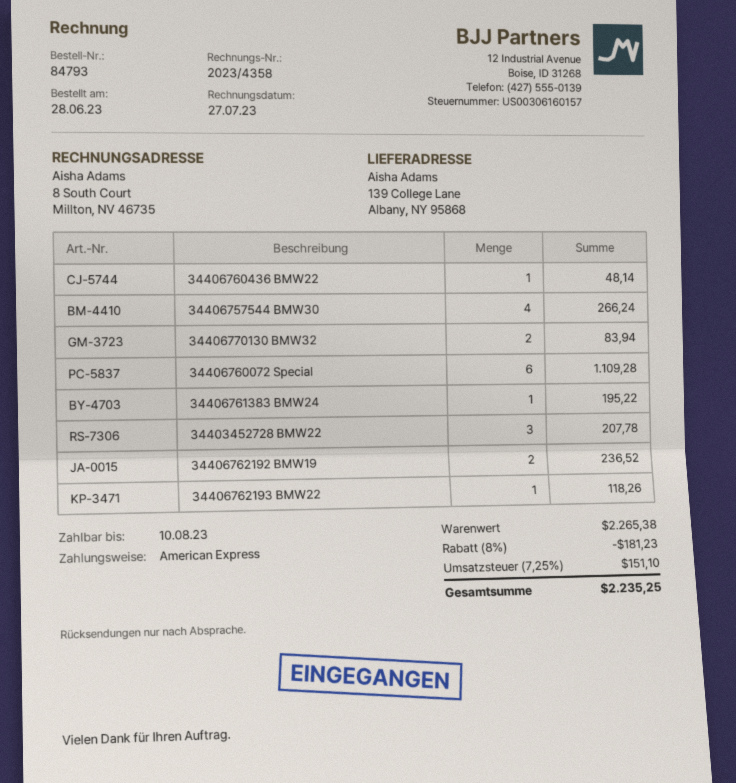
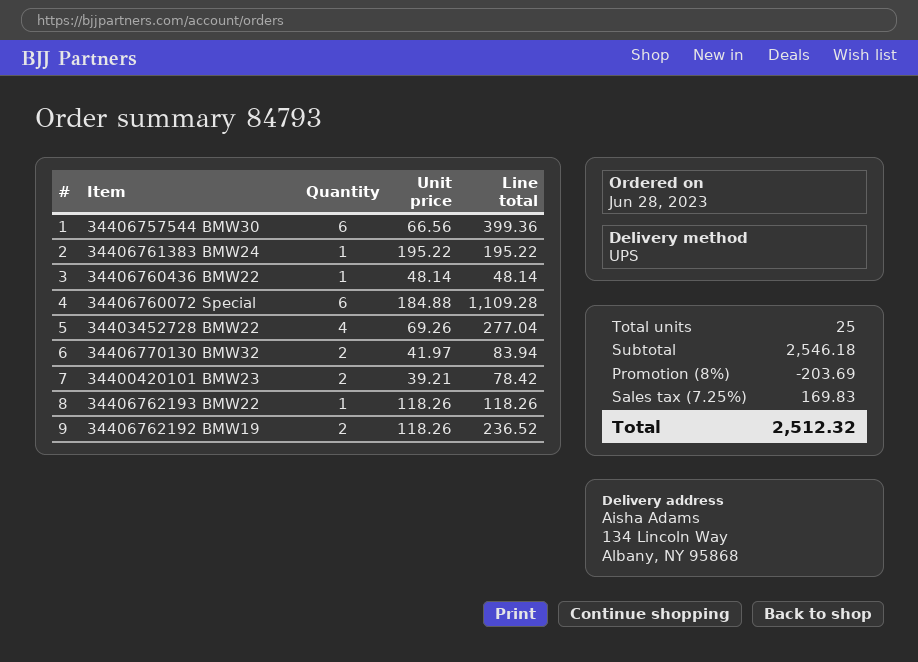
ship to: 139 College Lane, Albany, NY 95868 -> 134 Lincoln Way, Albany, NY 95868
34406757544 BMW30: 4 for 266.24 -> 6 for 399.36
34403452728 BMW22: 3 for 207.78 -> 4 for 277.04
34400420101 BMW23: none -> 2 for 78.42
subtotal: 2265.38 -> 2546.18
discount: 8% = 181.23 -> 8% = 203.69
tax: 7.25% = 151.10 -> 7.25% = 169.83
total: 2235.25 -> 2512.32

